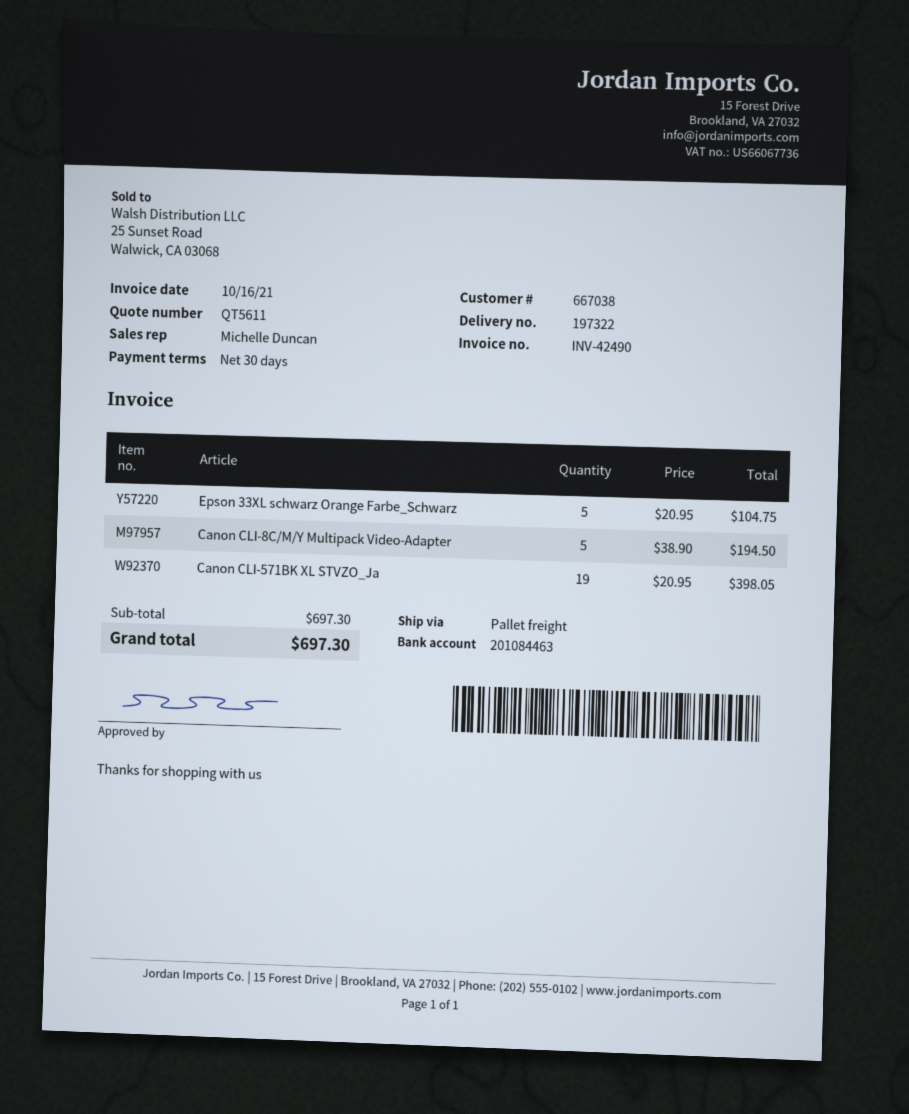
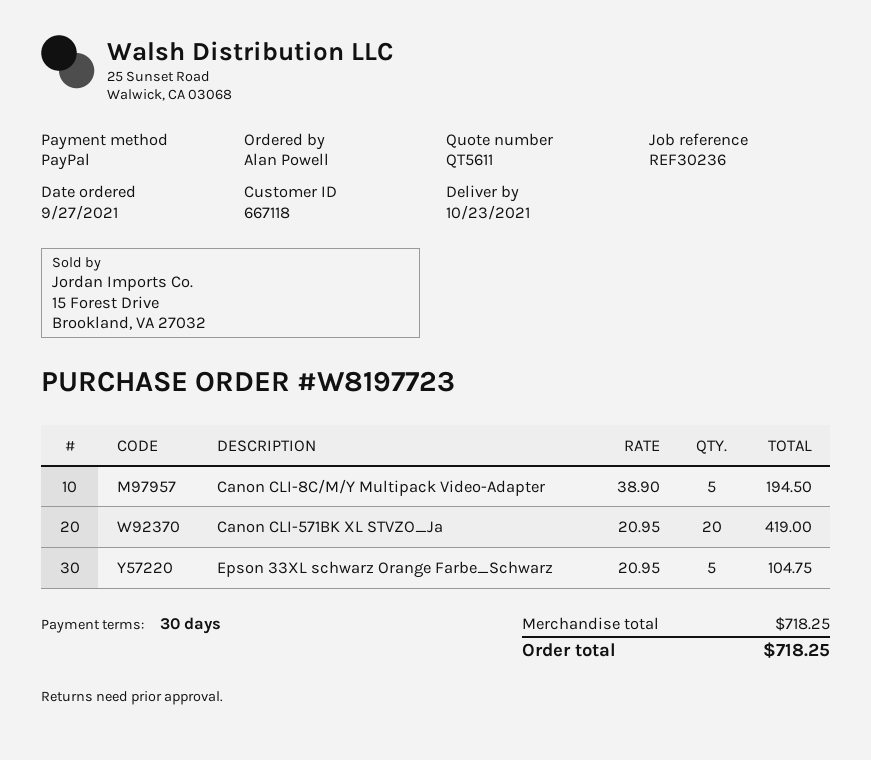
customer number: 667038 -> 667118
Canon CLI-571BK XL STVZO_Ja: 19 x 20.95 = 398.05 -> 20 x 20.95 = 419.00
subtotal: 697.30 -> 718.25
total: 697.30 -> 718.25

